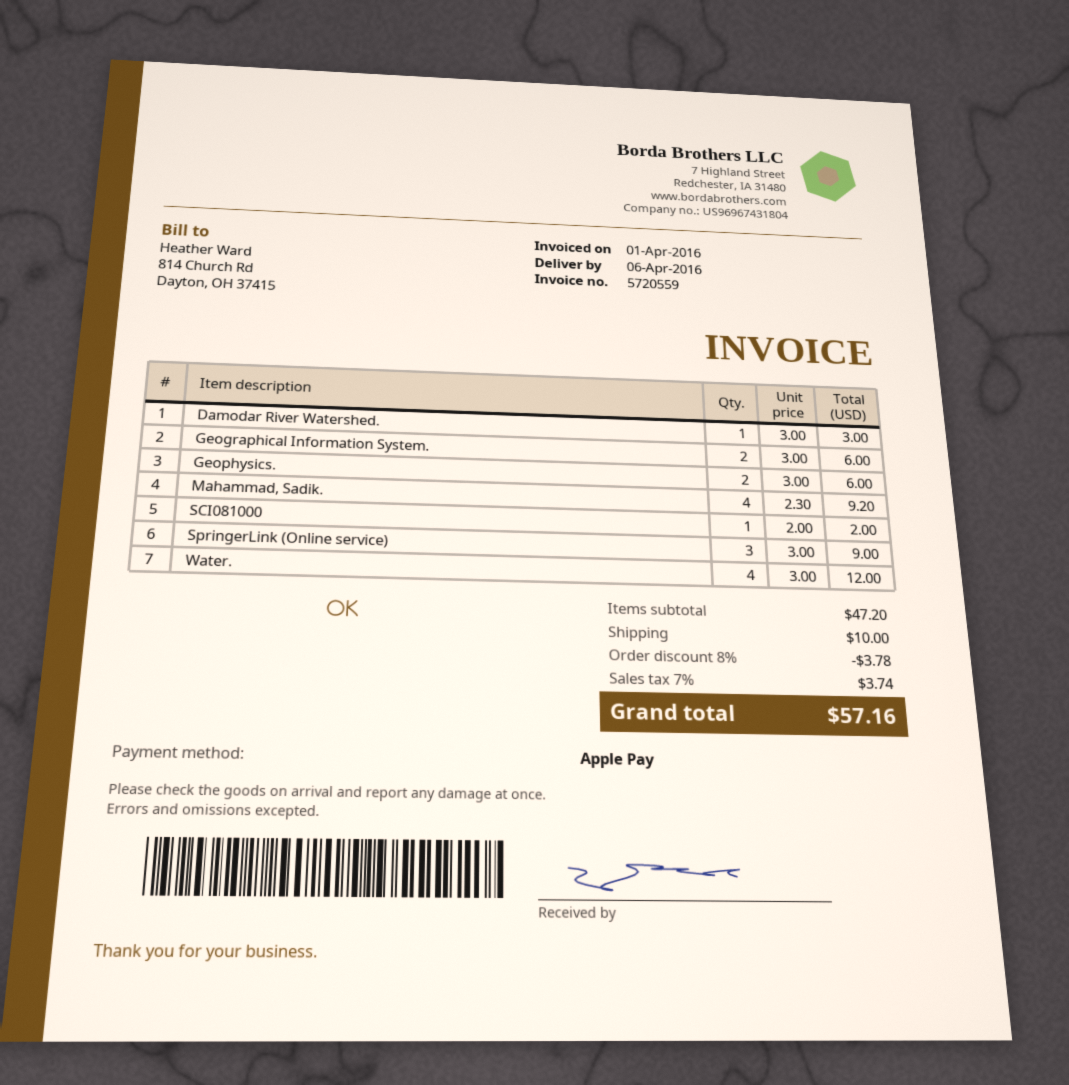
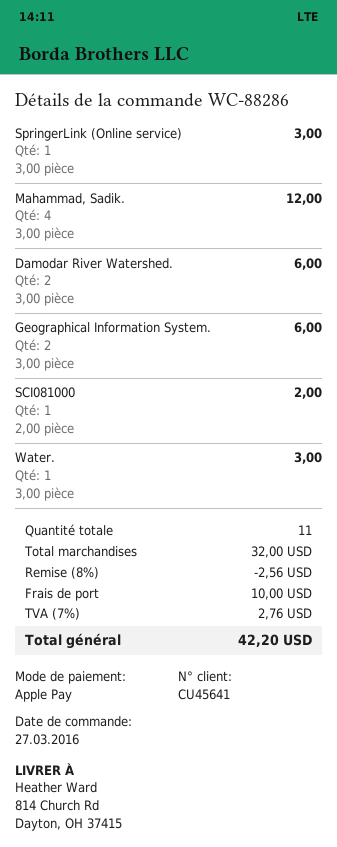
Damodar River Watershed.: 1 x 3.00 = 3.00 -> 2 x 3.00 = 6.00
Geophysics.: 2 x 3.00 = 6.00 -> none
Mahammad, Sadik.: 4 x 2.30 = 9.20 -> 4 x 3.00 = 12.00
SpringerLink (Online service): 3 x 3.00 = 9.00 -> 1 x 3.00 = 3.00
Water.: 4 x 3.00 = 12.00 -> 1 x 3.00 = 3.00
subtotal: 47.20 -> 32.00
discount: 8% = 3.78 -> 8% = 2.56
tax: 7% = 3.74 -> 7% = 2.76
total: 57.16 -> 42.20

